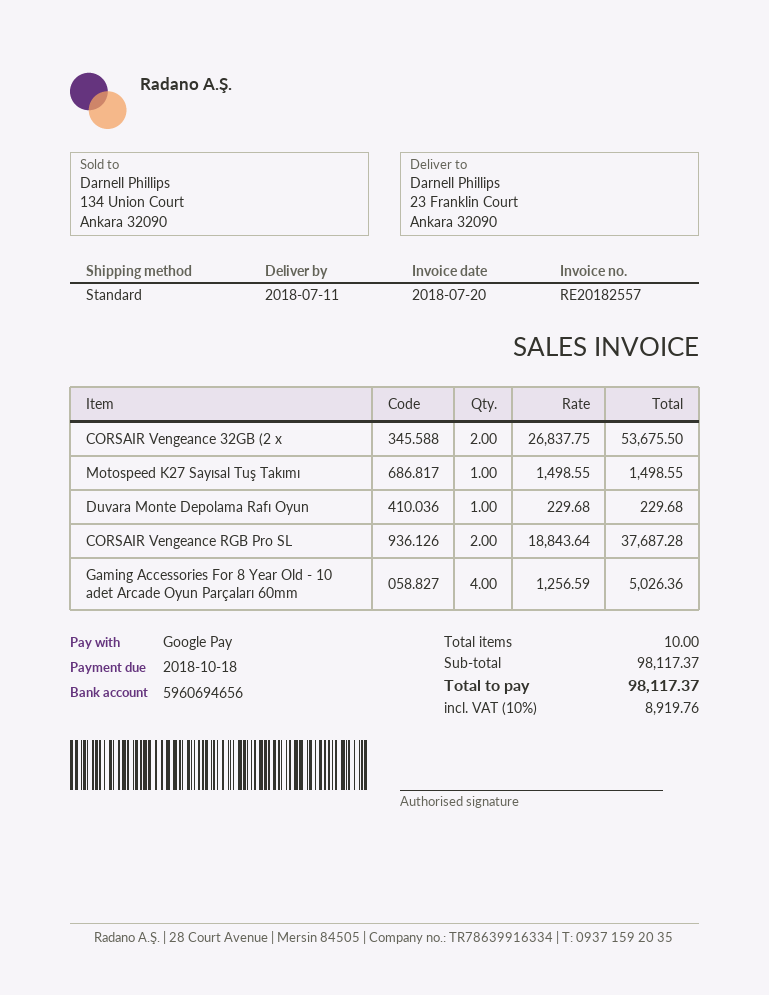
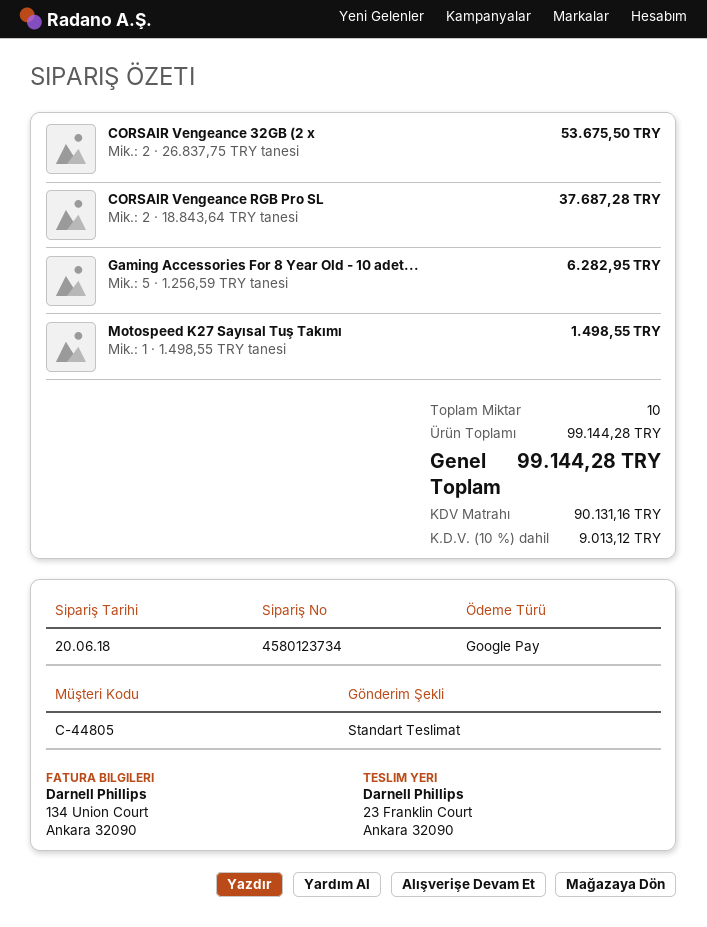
Duvara Monte Depolama Rafı Oyun: 1 x 229.68 = 229.68 -> none
Gaming Accessories For 8 Year Old - 10 adet Arcade Oyun Parçaları 60mm: 4 x 1256.59 = 5026.36 -> 5 x 1256.59 = 6282.95
subtotal: 98117.37 -> 99144.28
tax: 10% = 8919.76 -> 10% = 9013.12
total: 98117.37 -> 99144.28

